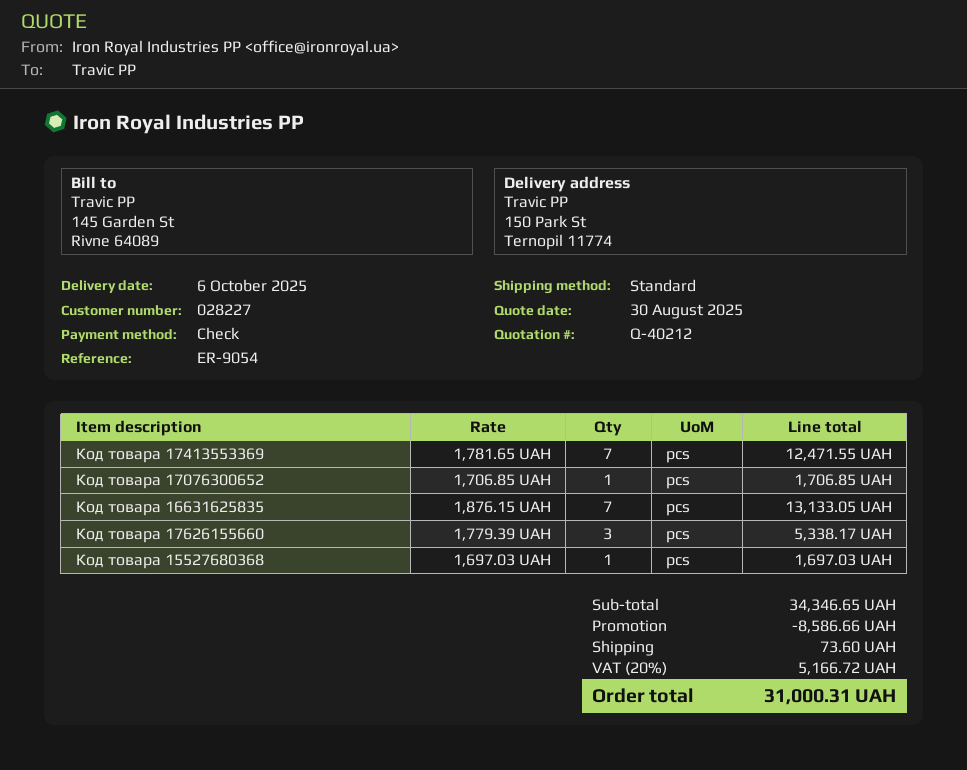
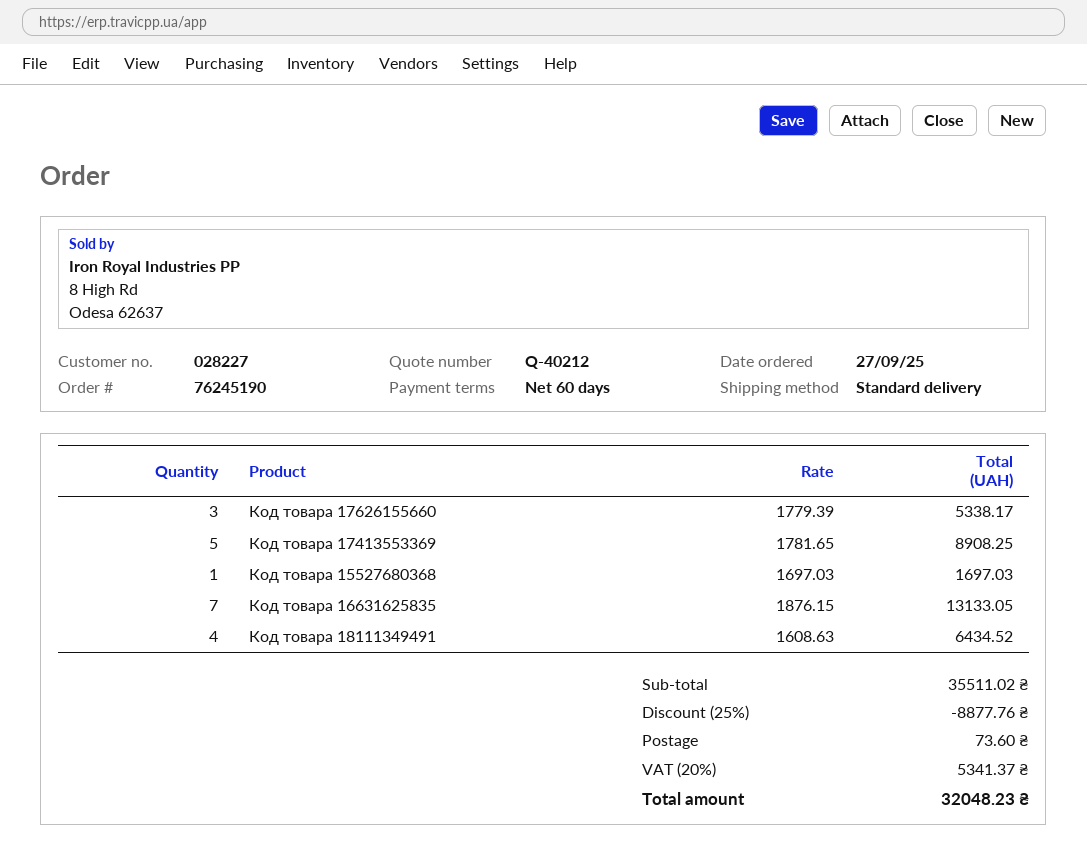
Код товара 17413553369: 7 x 1781.65 = 12471.55 -> 5 x 1781.65 = 8908.25
Код товара 17076300652: 1 x 1706.85 = 1706.85 -> none
Код товара 18111349491: none -> 4 x 1608.63 = 6434.52
subtotal: 34346.65 -> 35511.02
discount: 8586.66 -> 8877.76
tax: 20% = 5166.72 -> 20% = 5341.37
total: 31000.31 -> 32048.23

